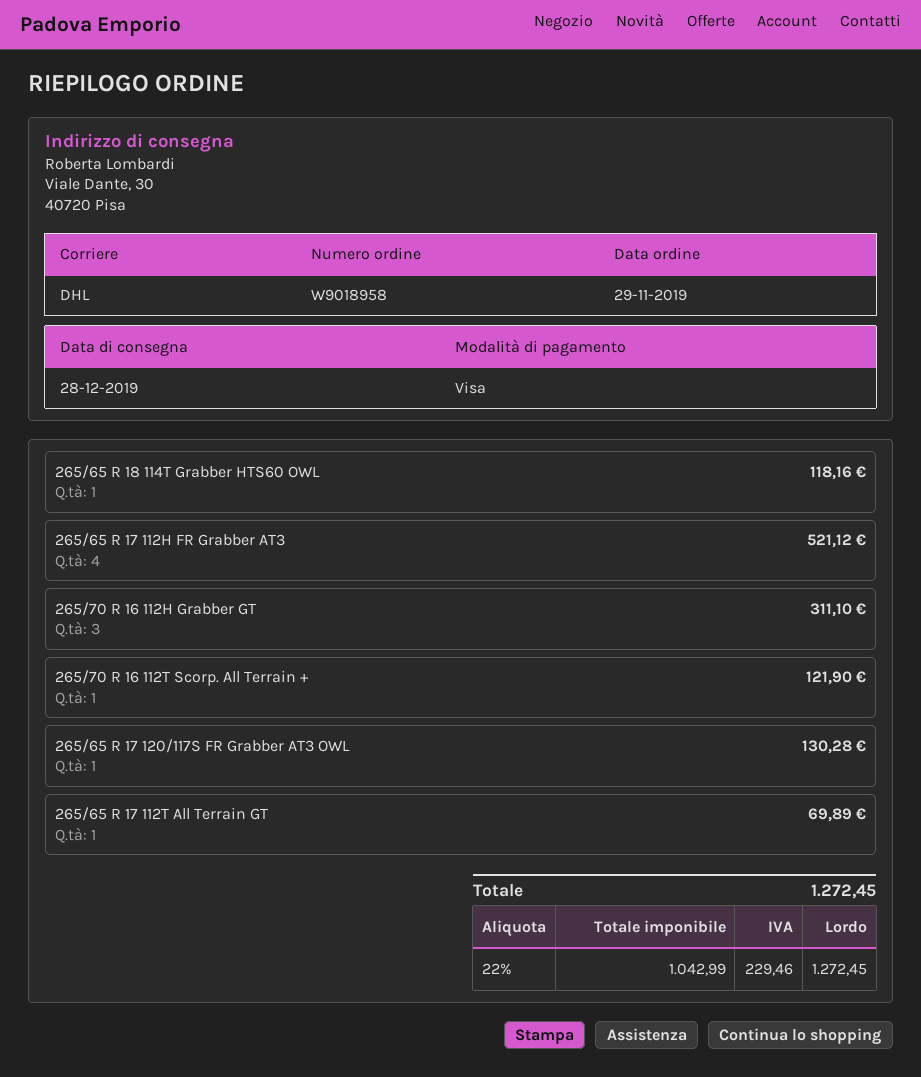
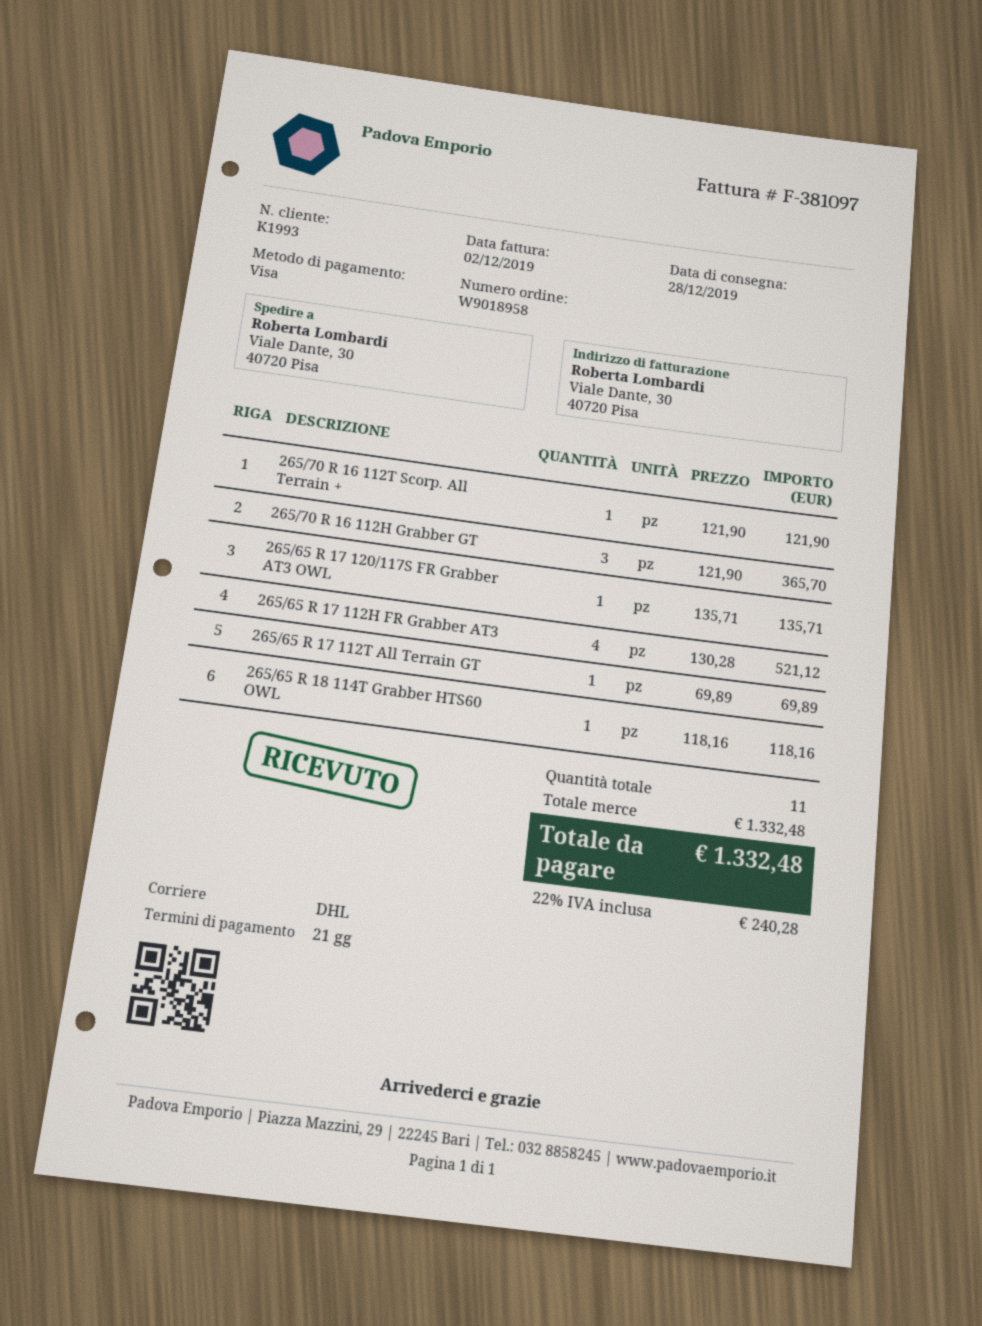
265/70 R 16 112H Grabber GT: 3 for 311.10 -> 3 for 365.70
265/65 R 17 120/117S FR Grabber AT3 OWL: 1 for 130.28 -> 1 for 135.71
tax: 22% = 229.46 -> 22% = 240.28
total: 1272.45 -> 1332.48

